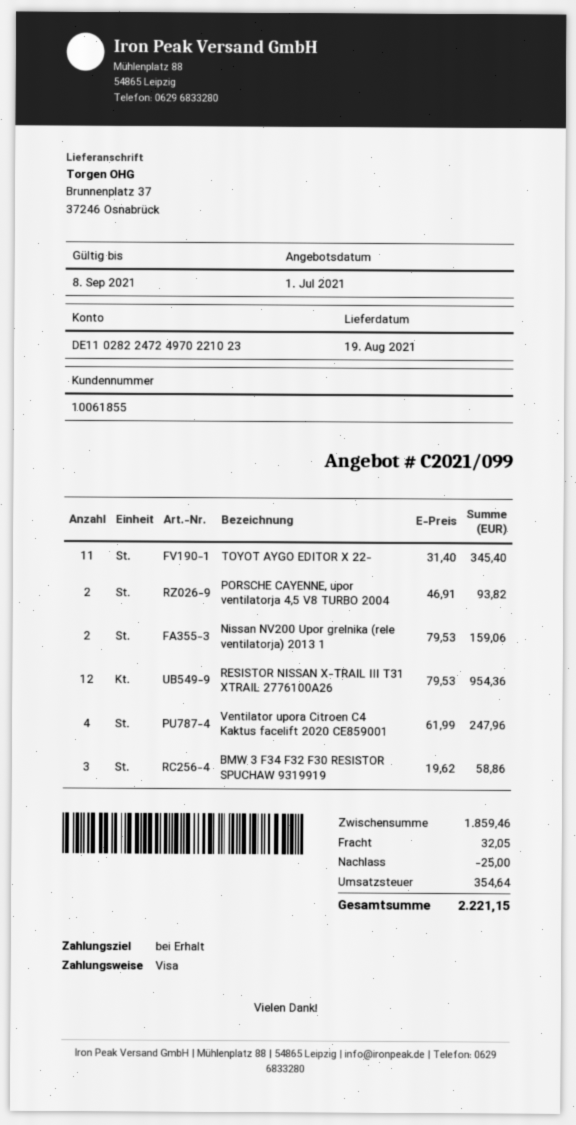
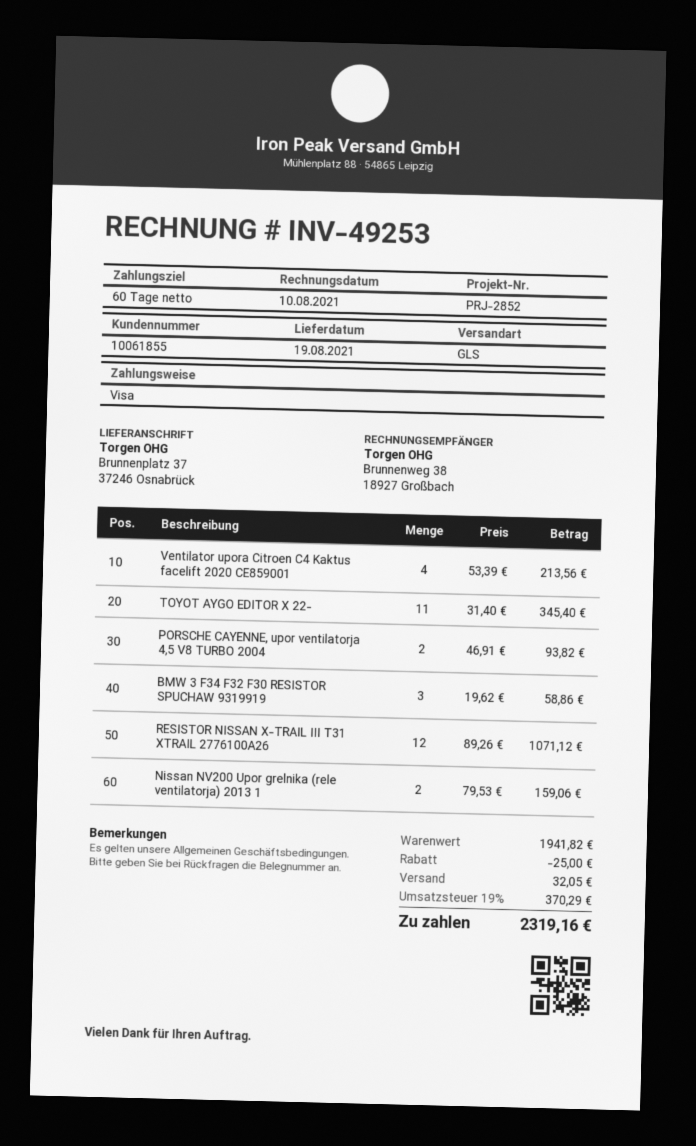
payment terms: on receipt -> 60 days
RESISTOR NISSAN X-TRAIL III T31 XTRAIL 2776100A26: 12 x 79.53 = 954.36 -> 12 x 89.26 = 1071.12
Ventilator upora Citroen C4 Kaktus facelift 2020 CE859001: 4 x 61.99 = 247.96 -> 4 x 53.39 = 213.56
subtotal: 1859.46 -> 1941.82
tax: 354.64 -> 370.29
total: 2221.15 -> 2319.16

